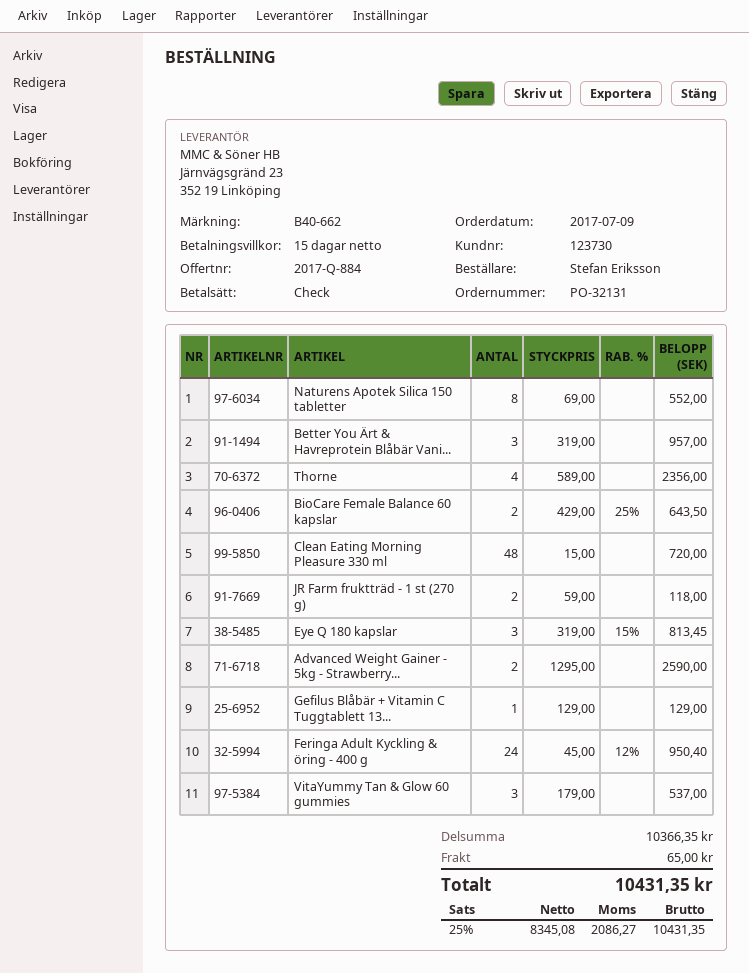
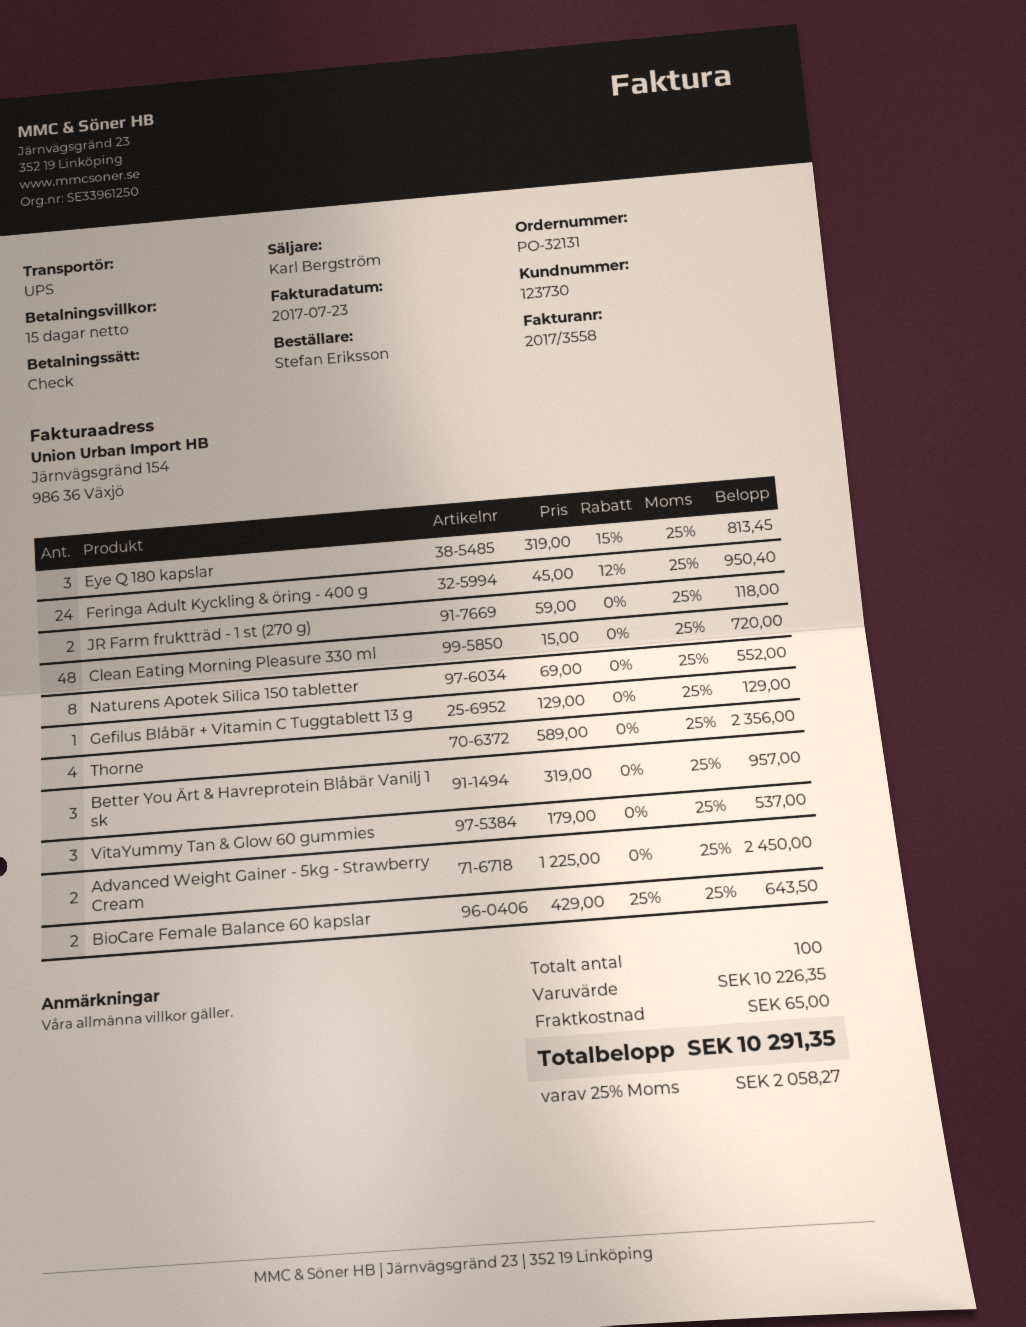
Advanced Weight Gainer - 5kg - Strawberry...: 2 x 1295.00 = 2590.00 -> 2 x 1225.00 = 2450.00
subtotal: 10366.35 -> 10226.35
tax: 25% = 2086.27 -> 25% = 2058.27
total: 10431.35 -> 10291.35

